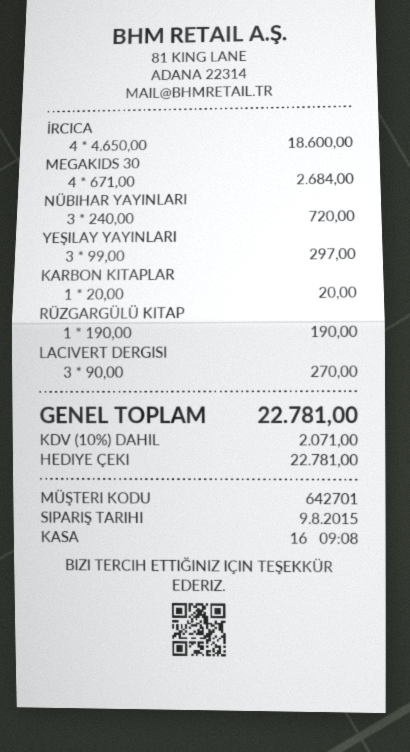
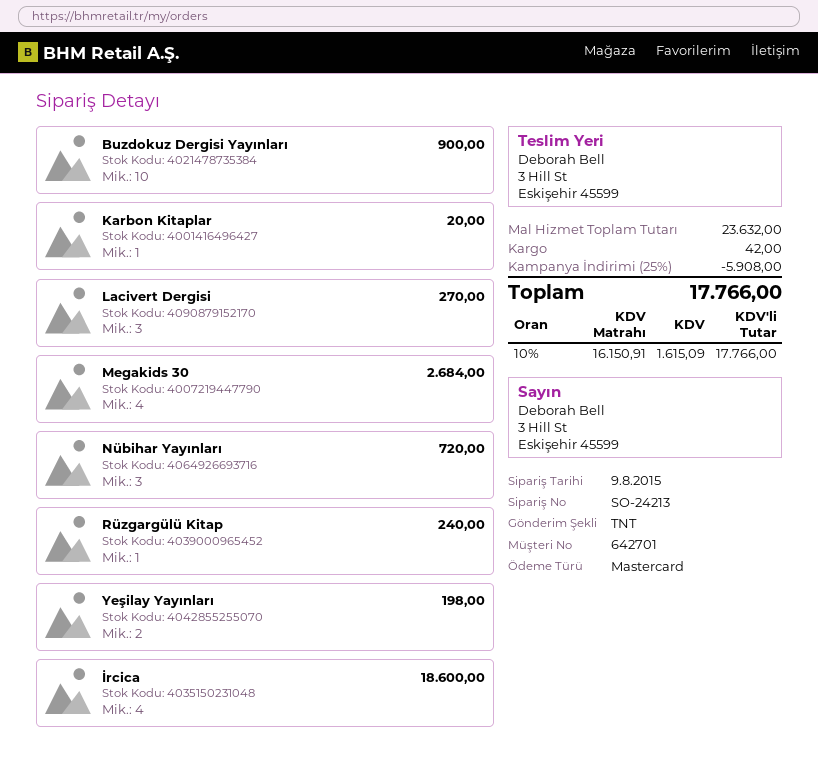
payment method: gift card -> Mastercard
YEŞILAY YAYINLARI: 3 for 297.00 -> 2 for 198.00
RÜZGARGÜLÜ KITAP: 1 for 190.00 -> 1 for 240.00
Buzdokuz Dergisi Yayınları: none -> 10 for 900.00
discount: none -> 25% = 5908.00
shipping: none -> 42.00
tax: 10% = 2071.00 -> 10% = 1615.09
total: 22781.00 -> 17766.00

